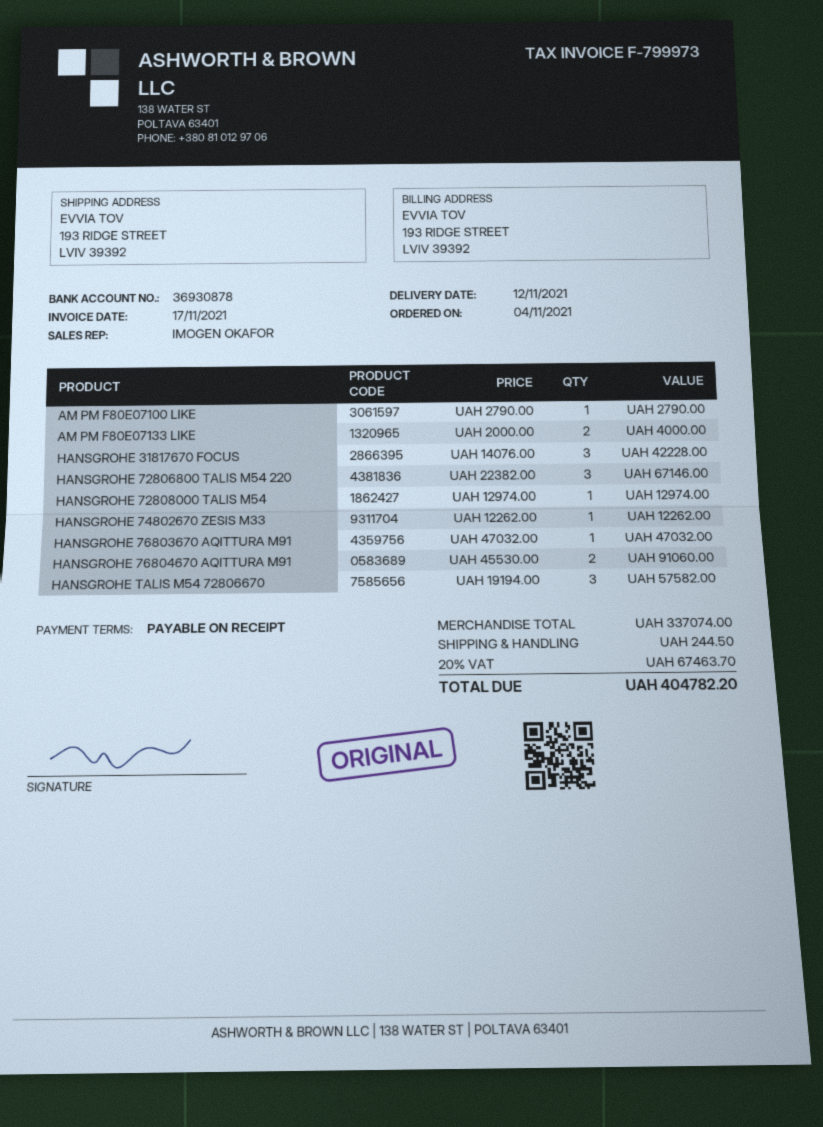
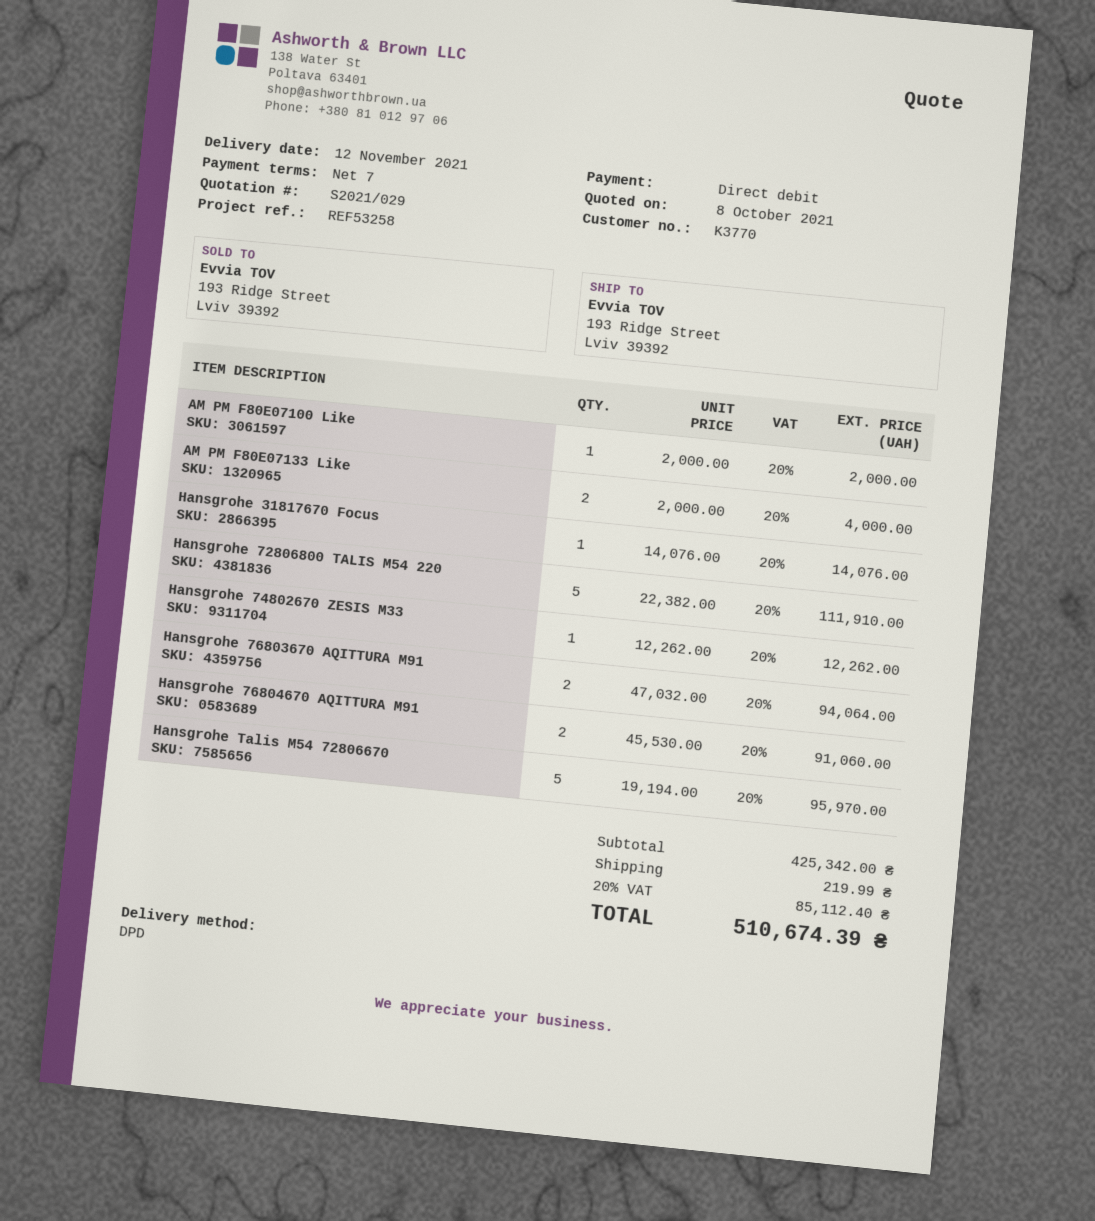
payment terms: on receipt -> 7 days
AM PM F80E07100 LIKE: 1 x 2790.00 = 2790.00 -> 1 x 2000.00 = 2000.00
HANSGROHE 31817670 FOCUS: 3 x 14076.00 = 42228.00 -> 1 x 14076.00 = 14076.00
HANSGROHE 72806800 TALIS M54 220: 3 x 22382.00 = 67146.00 -> 5 x 22382.00 = 111910.00
HANSGROHE 72808000 TALIS M54: 1 x 12974.00 = 12974.00 -> none
HANSGROHE 76803670 AQITTURA M91: 1 x 47032.00 = 47032.00 -> 2 x 47032.00 = 94064.00
HANSGROHE TALIS M54 72806670: 3 x 19194.00 = 57582.00 -> 5 x 19194.00 = 95970.00
subtotal: 337074.00 -> 425342.00
shipping: 244.50 -> 219.99
tax: 20% = 67463.70 -> 20% = 85112.40
total: 404782.20 -> 510674.39

